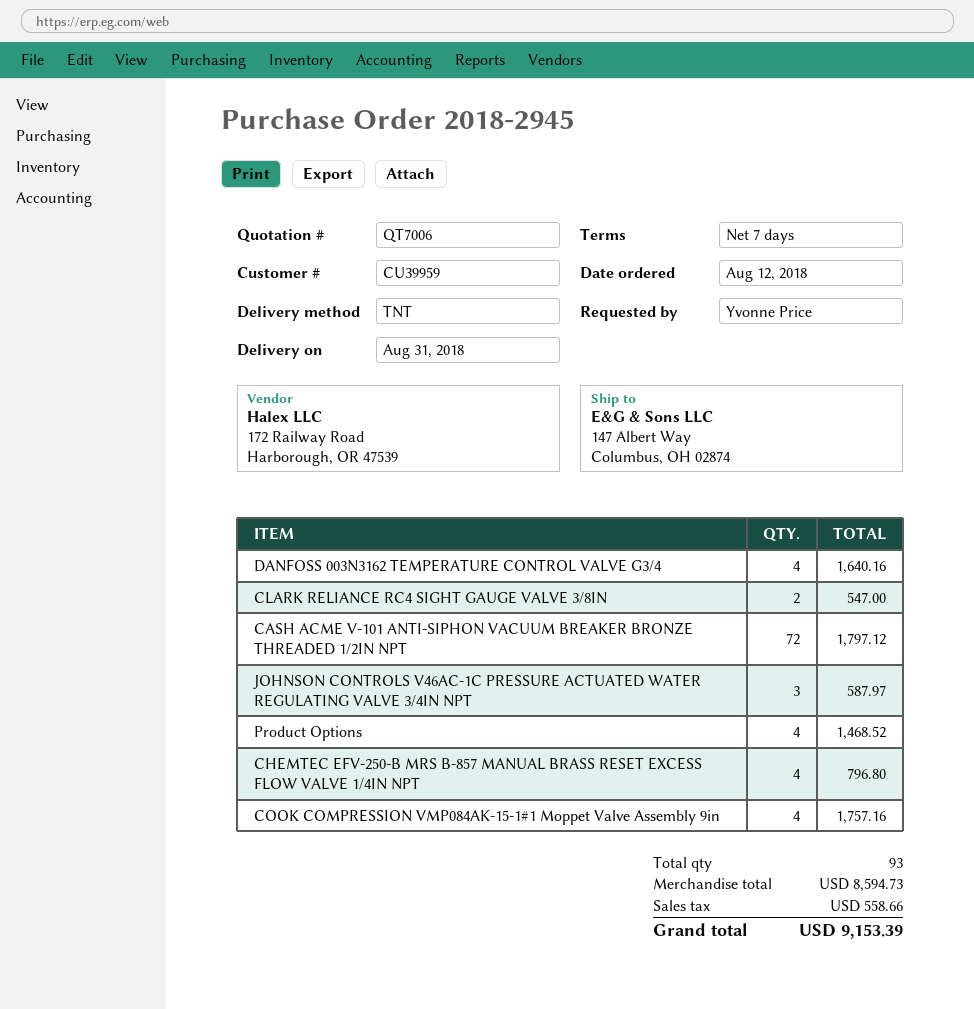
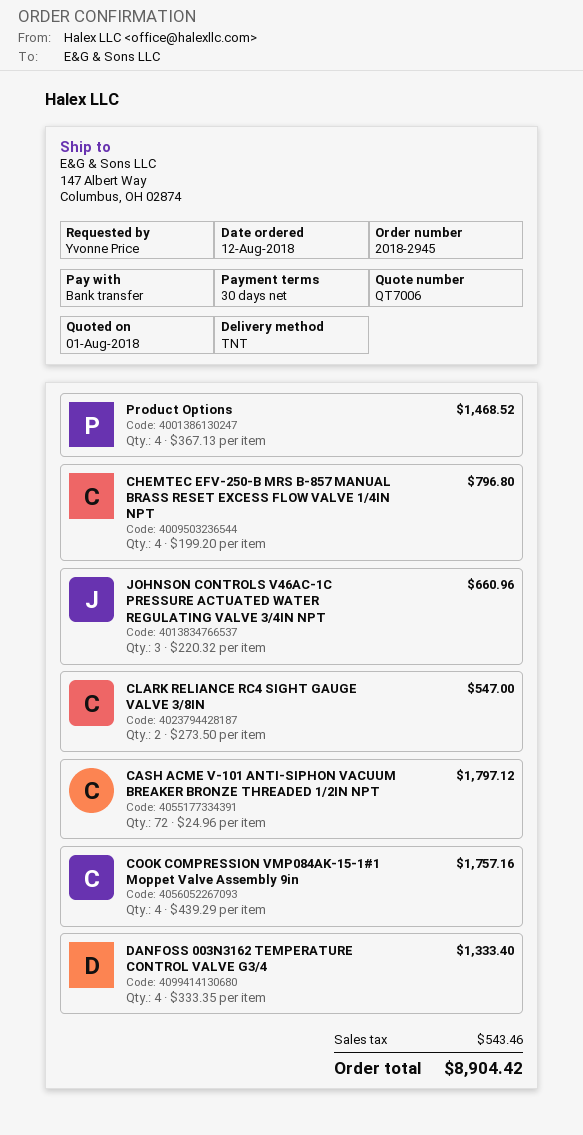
payment terms: 7 days -> 30 days
DANFOSS 003N3162 TEMPERATURE CONTROL VALVE G3/4: 4 for 1640.16 -> 4 for 1333.40
JOHNSON CONTROLS V46AC-1C PRESSURE ACTUATED WATER REGULATING VALVE 3/4IN NPT: 3 for 587.97 -> 3 for 660.96
tax: 558.66 -> 543.46
total: 9153.39 -> 8904.42

